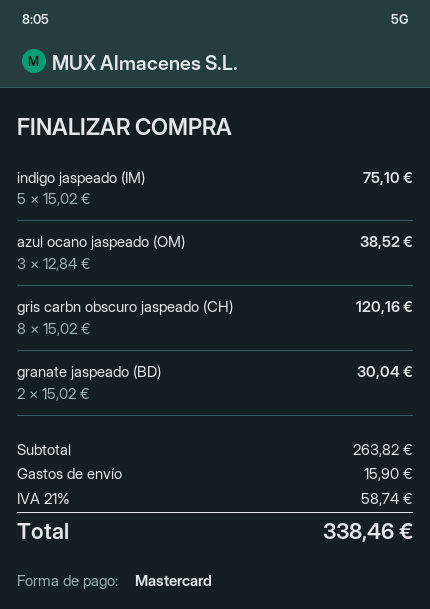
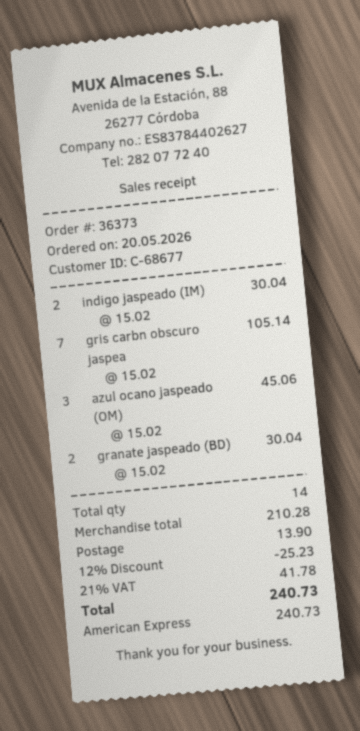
payment method: Mastercard -> American Express
indigo jaspeado (IM): 5 x 15.02 = 75.10 -> 2 x 15.02 = 30.04
azul ocano jaspeado (OM): 3 x 12.84 = 38.52 -> 3 x 15.02 = 45.06
gris carbn obscuro jaspeado (CH): 8 x 15.02 = 120.16 -> 7 x 15.02 = 105.14
subtotal: 263.82 -> 210.28
discount: none -> 12% = 25.23
shipping: 15.90 -> 13.90
tax: 21% = 58.74 -> 21% = 41.78
total: 338.46 -> 240.73

